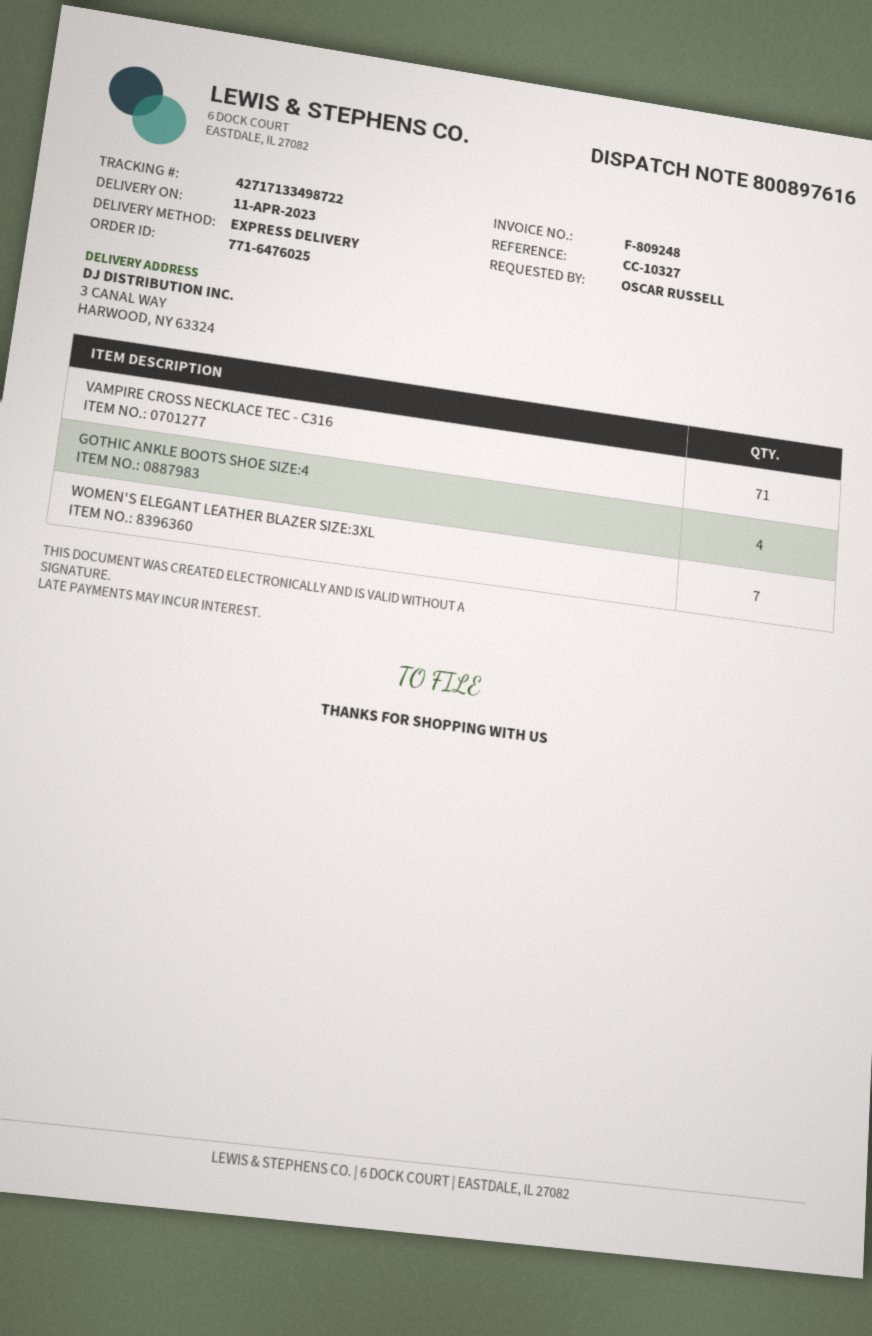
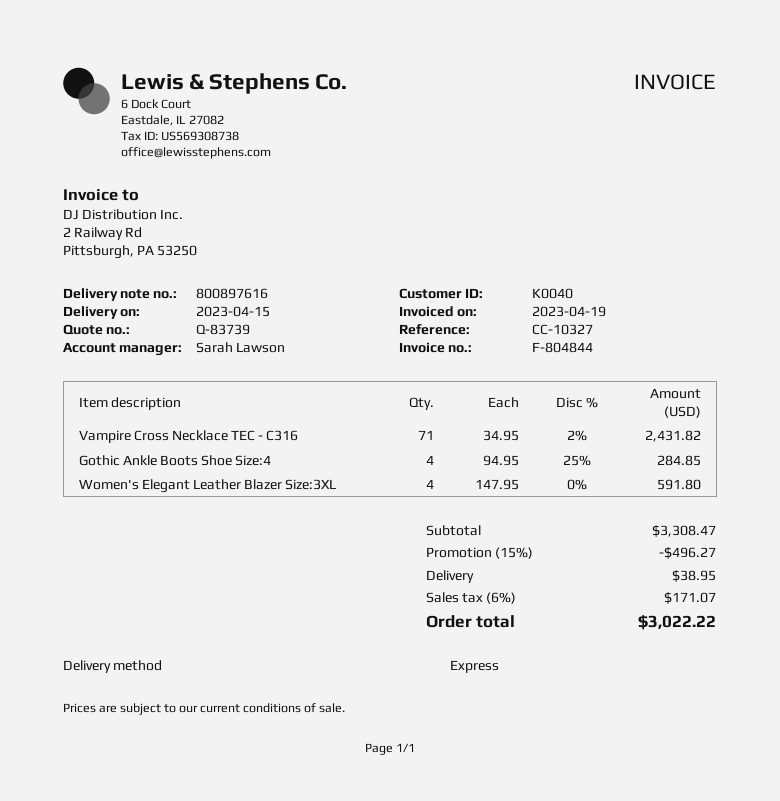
delivery date: 2023-04-11 -> 2023-04-15
invoice number: F-809248 -> F-804844
WOMEN'S ELEGANT LEATHER BLAZER SIZE:3XL: 7 -> 4

